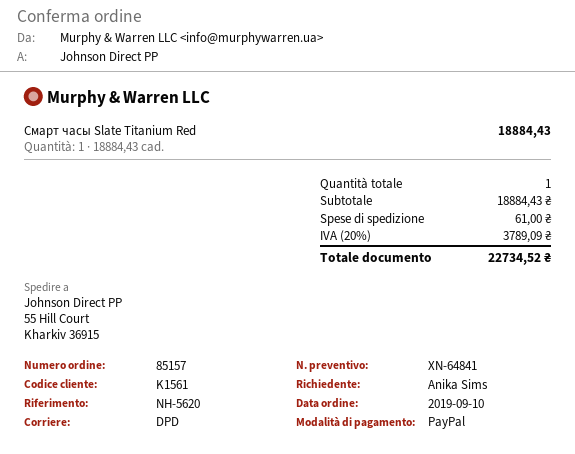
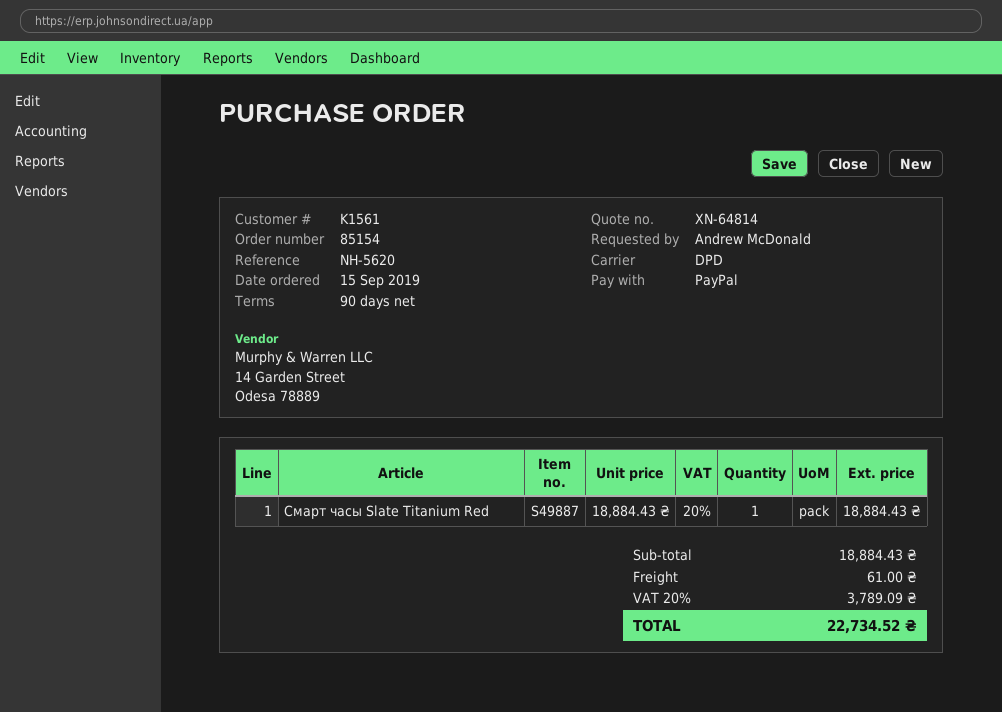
quote number: XN-64841 -> XN-64814
order number: 85157 -> 85154
order date: 2019-09-10 -> 2019-09-15
ordered by: Anika Sims -> Andrew McDonald

